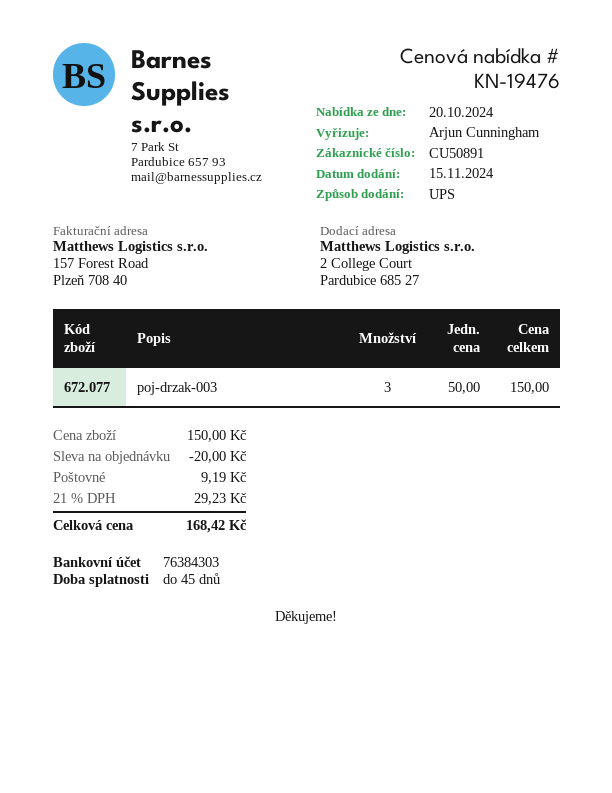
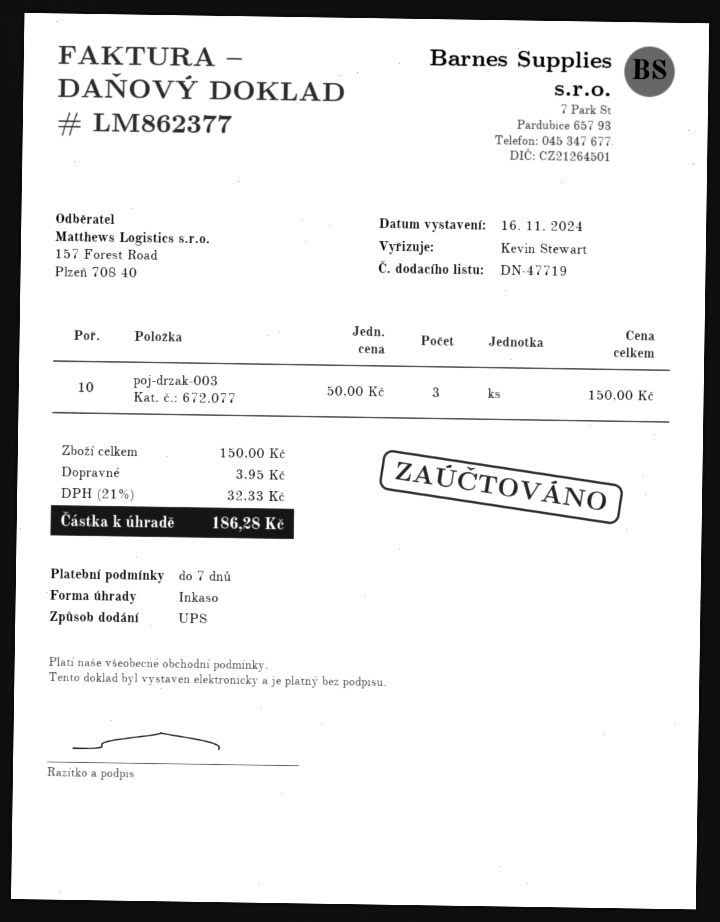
payment terms: 45 days -> 7 days
sales rep: Arjun Cunningham -> Kevin Stewart
discount: 20.00 -> none
shipping: 9.19 -> 3.95
tax: 21% = 29.23 -> 21% = 32.33
total: 168.42 -> 186.28

